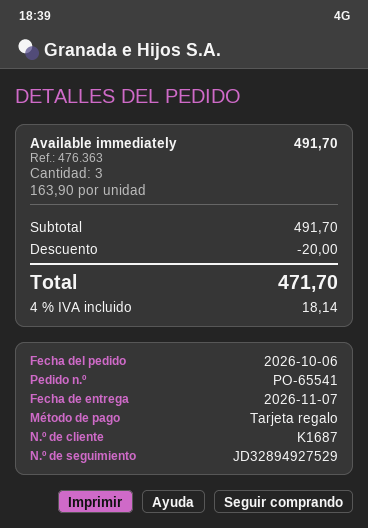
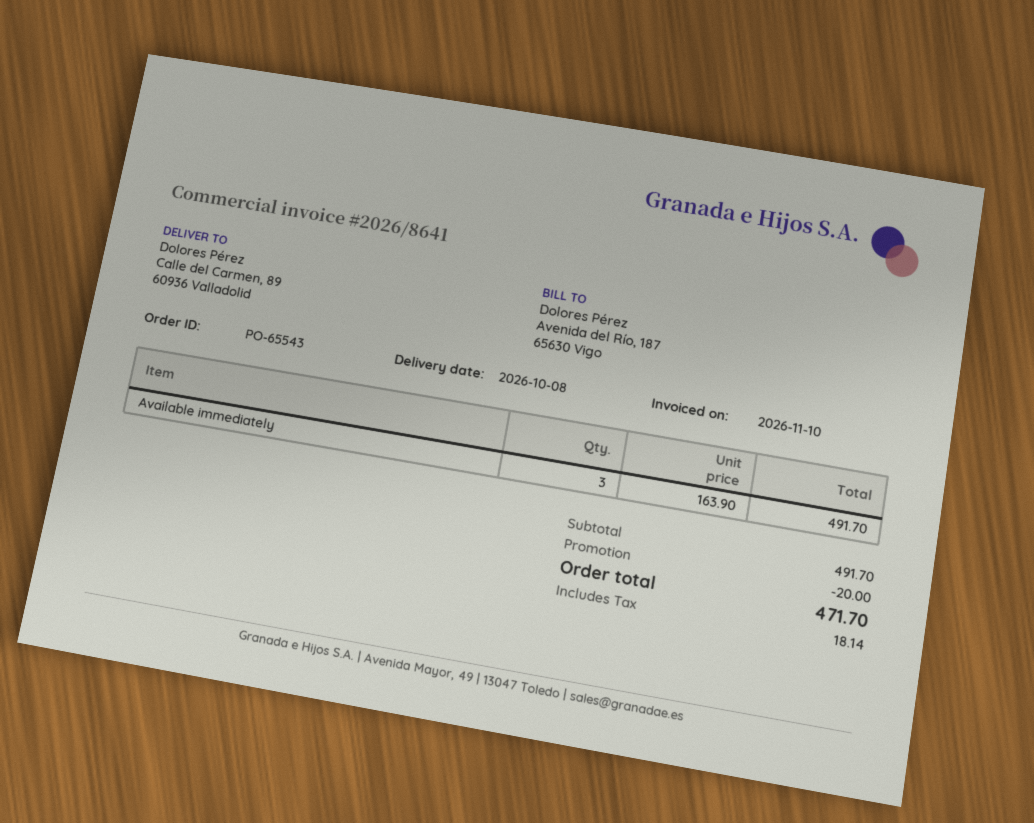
order number: PO-65541 -> PO-65543
delivery date: 2026-11-07 -> 2026-10-08

